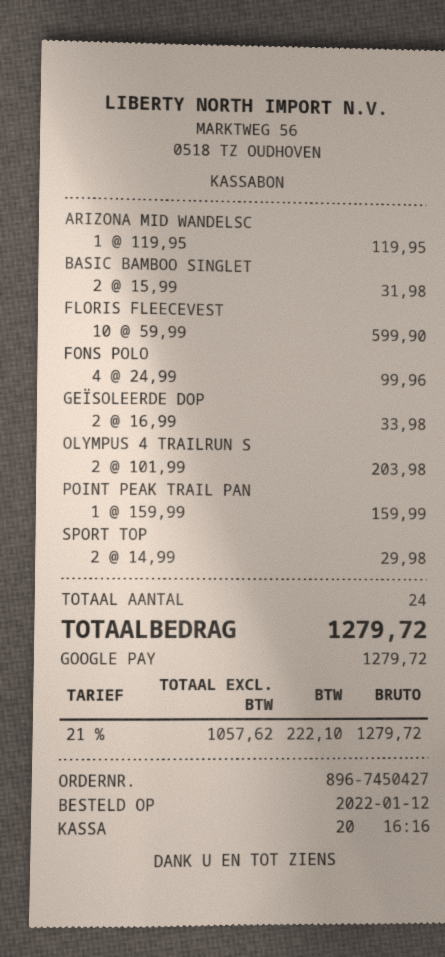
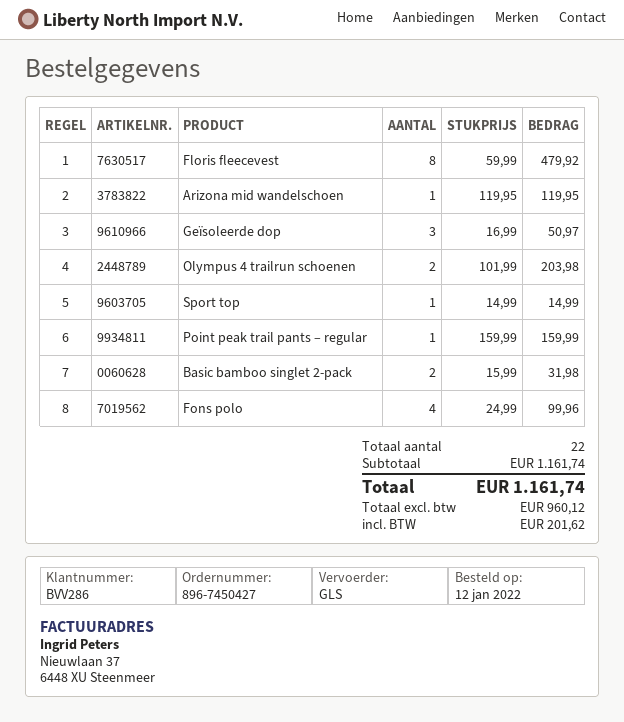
FLORIS FLEECEVEST: 10 x 59.99 = 599.90 -> 8 x 59.99 = 479.92
GEÏSOLEERDE DOP: 2 x 16.99 = 33.98 -> 3 x 16.99 = 50.97
SPORT TOP: 2 x 14.99 = 29.98 -> 1 x 14.99 = 14.99
total quantity: 24 -> 22
net: 1057.62 -> 960.12
tax: 222.10 -> 201.62
total: 1279.72 -> 1161.74

